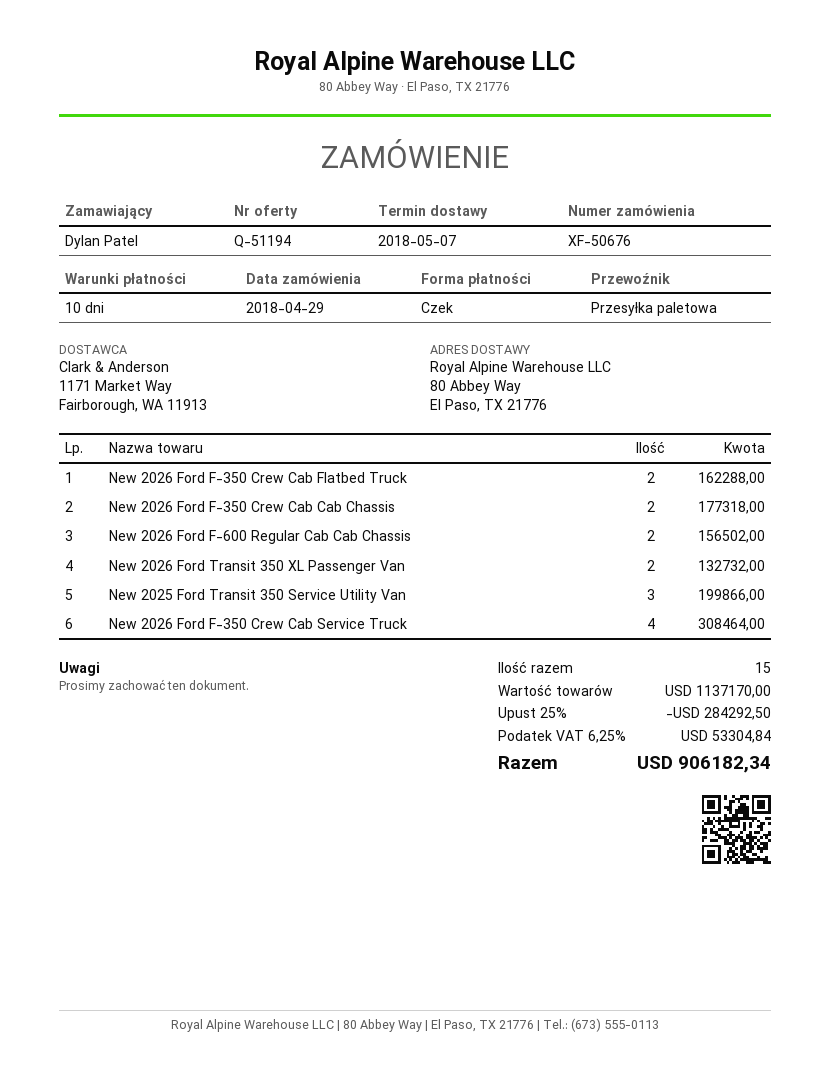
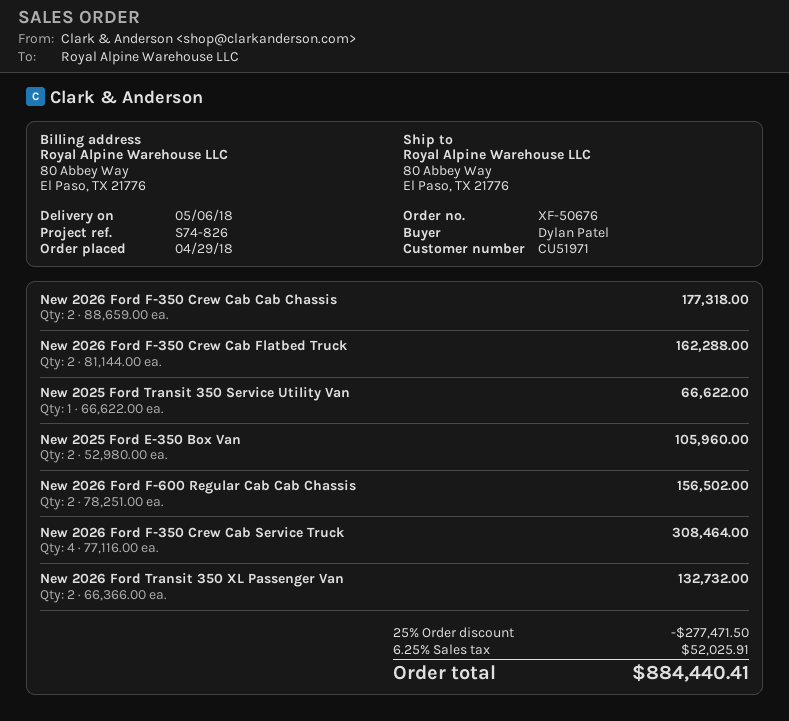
delivery date: 2018-05-07 -> 2018-05-06
New 2025 Ford Transit 350 Service Utility Van: 3 for 199866.00 -> 1 for 66622.00
New 2025 Ford E-350 Box Van: none -> 2 for 105960.00
discount: 25% = 284292.50 -> 25% = 277471.50
tax: 6.25% = 53304.84 -> 6.25% = 52025.91
total: 906182.34 -> 884440.41

